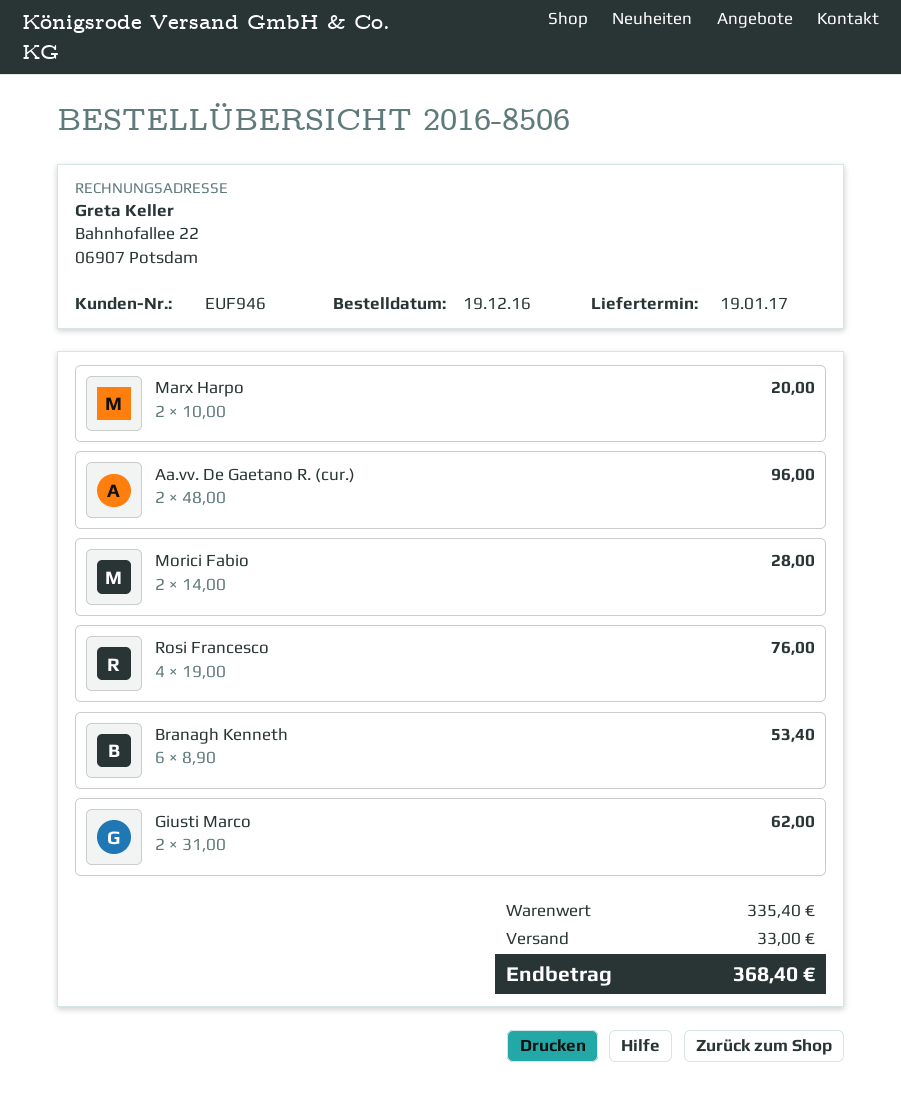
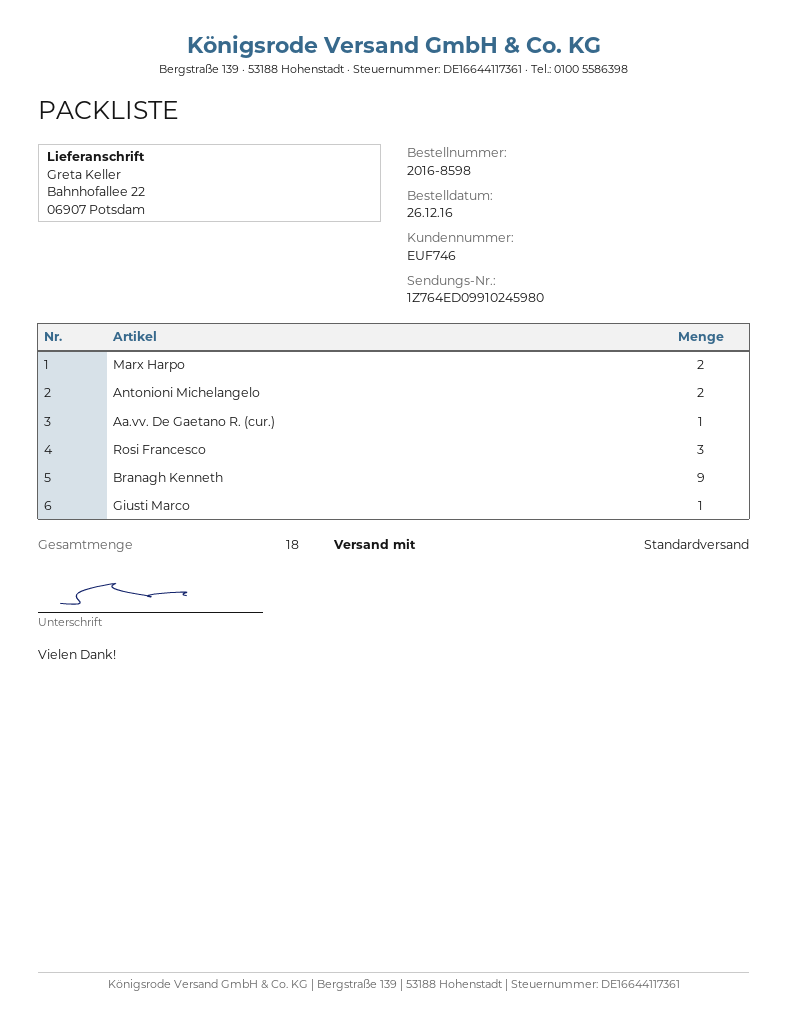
order number: 2016-8506 -> 2016-8598
order date: 2016-12-19 -> 2016-12-26
customer number: EUF946 -> EUF746
Aa.vv. De Gaetano R. (cur.): 2 -> 1
Morici Fabio: 2 -> none
Rosi Francesco: 4 -> 3
Branagh Kenneth: 6 -> 9
Giusti Marco: 2 -> 1
Antonioni Michelangelo: none -> 2

